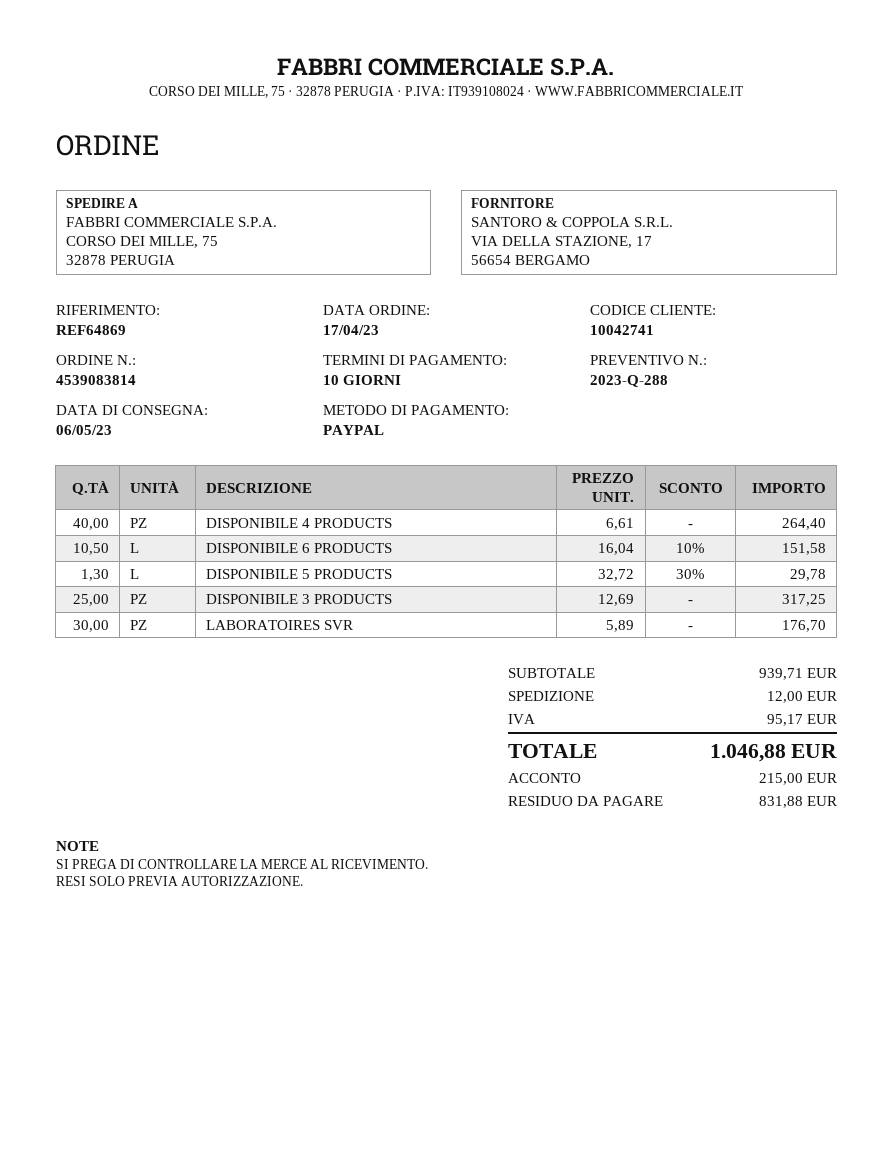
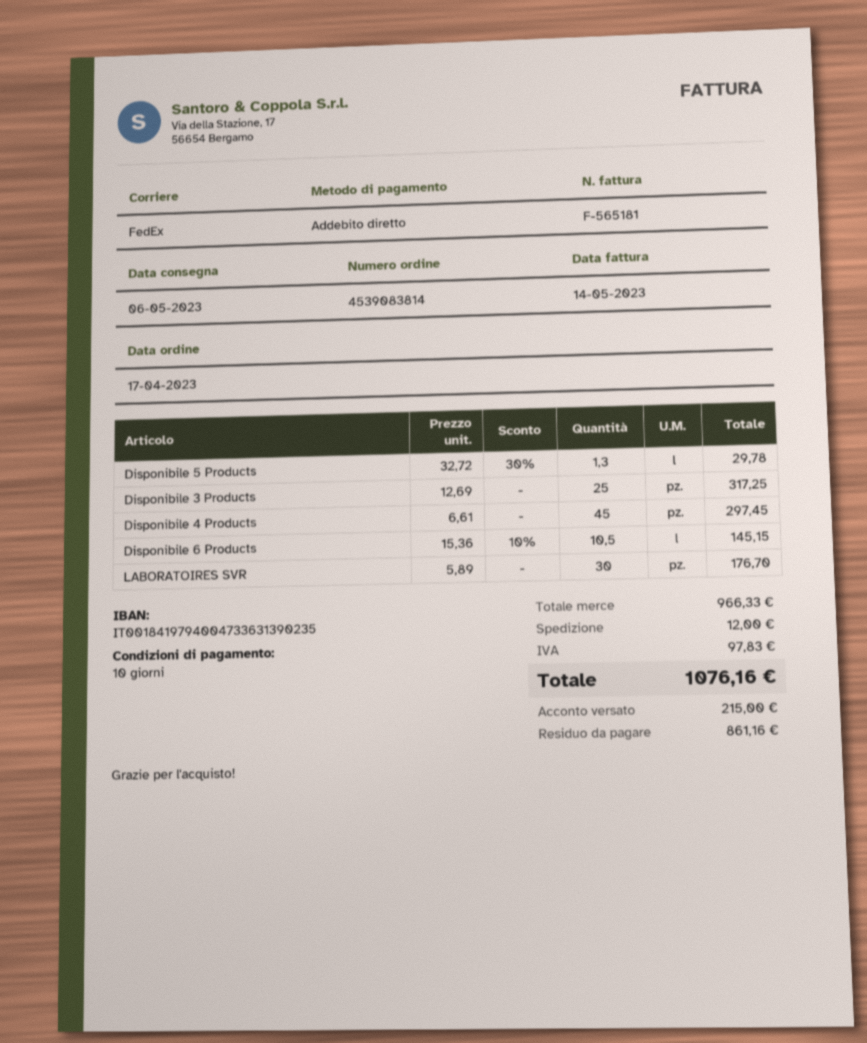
payment method: PayPal -> direct debit
DISPONIBILE 4 PRODUCTS: 40 x 6.61 = 264.40 -> 45 x 6.61 = 297.45
DISPONIBILE 6 PRODUCTS: 10.5 x 16.04 - 10% = 151.58 -> 10.5 x 15.36 - 10% = 145.15
subtotal: 939.71 -> 966.33
tax: 95.17 -> 97.83
total: 1046.88 -> 1076.16
balance: 831.88 -> 861.16

